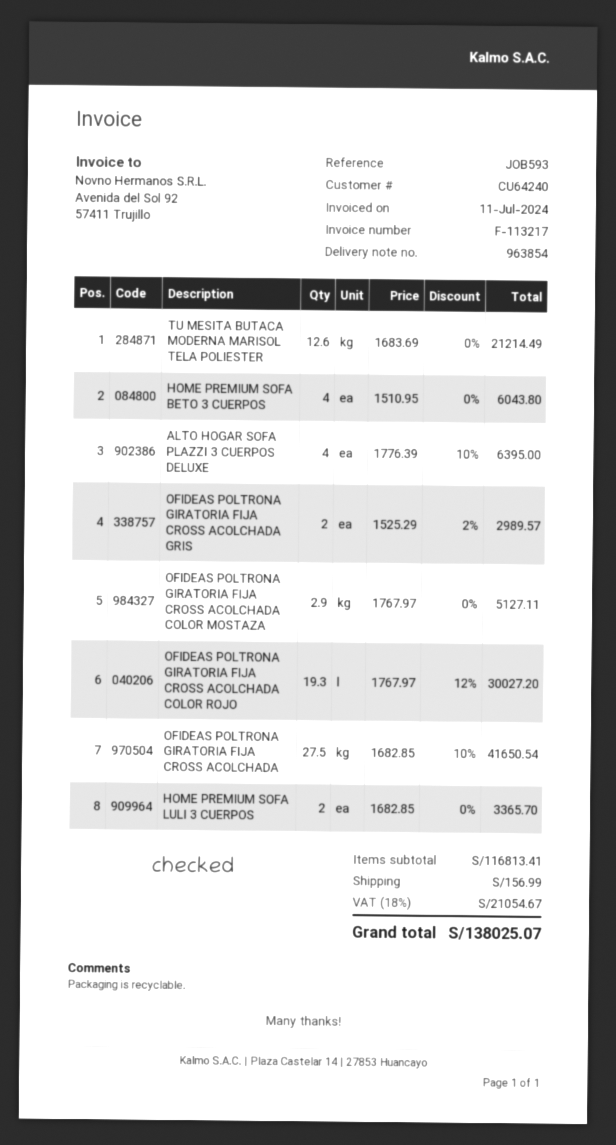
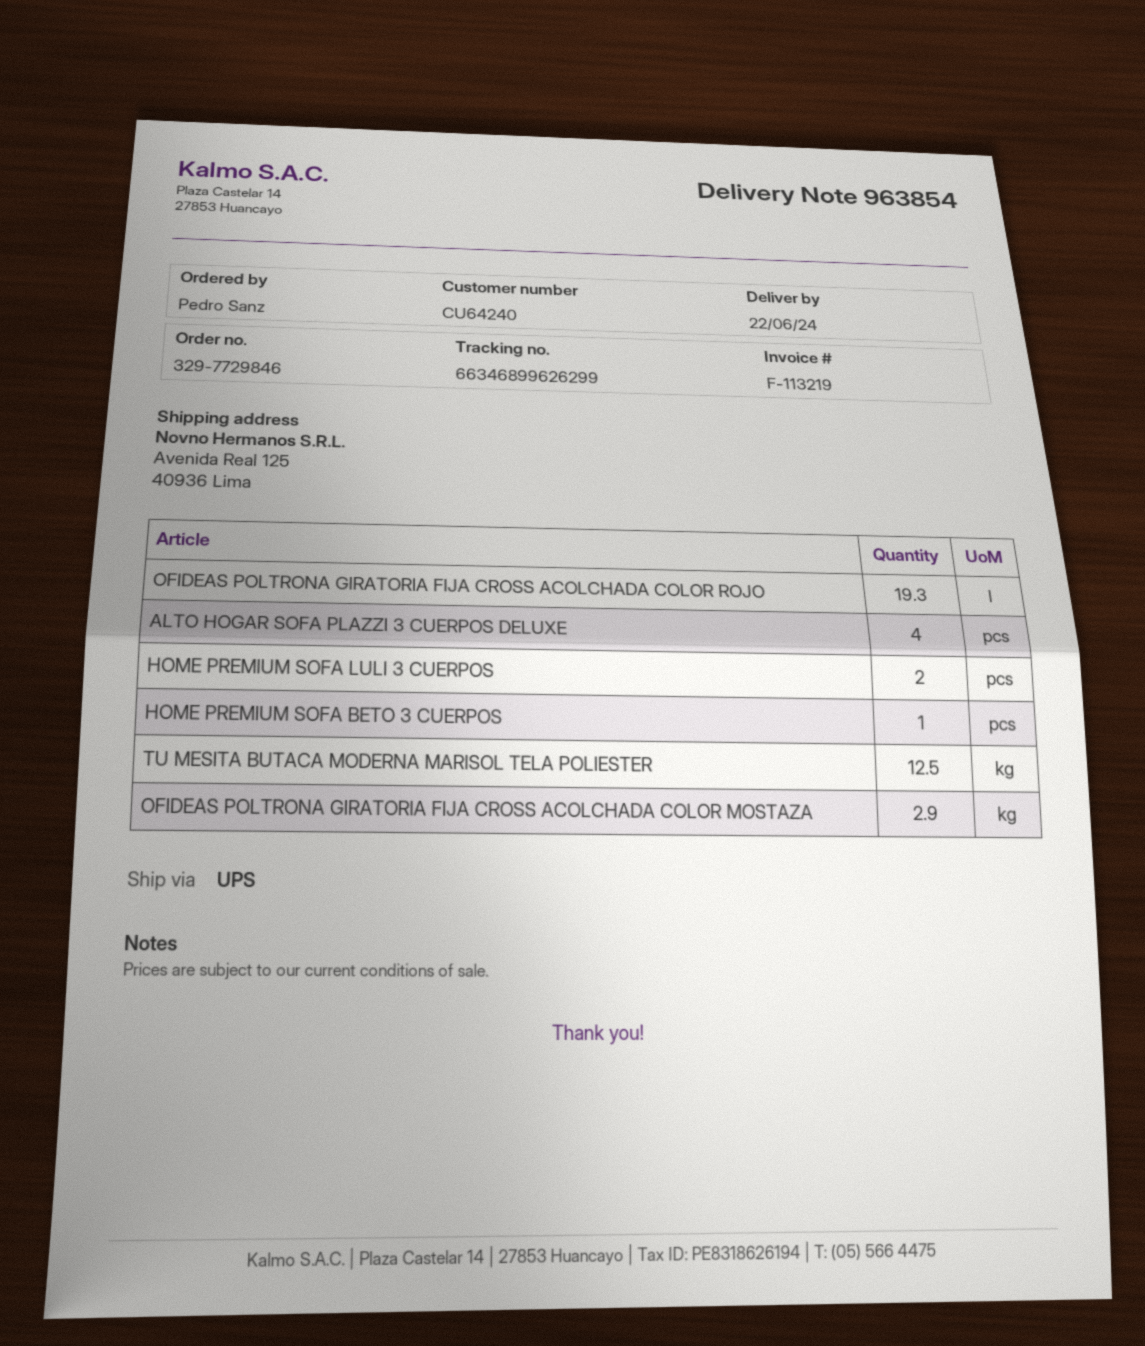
invoice number: F-113217 -> F-113219
TU MESITA BUTACA MODERNA MARISOL TELA POLIESTER: 12.6 -> 12.5
HOME PREMIUM SOFA BETO 3 CUERPOS: 4 -> 1
OFIDEAS POLTRONA GIRATORIA FIJA CROSS ACOLCHADA GRIS: 2 -> none
OFIDEAS POLTRONA GIRATORIA FIJA CROSS ACOLCHADA: 27.5 -> none

